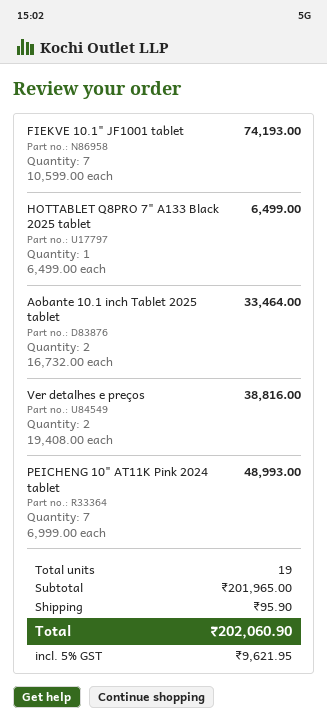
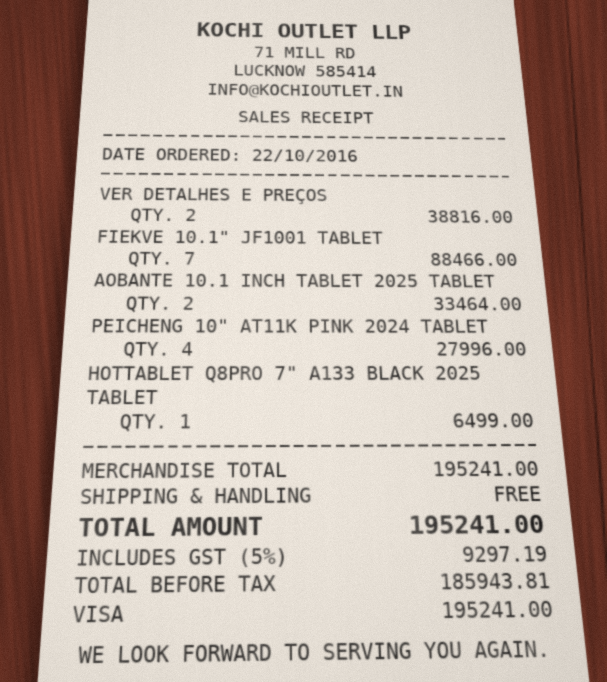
FIEKVE 10.1" JF1001 tablet: 7 for 74193.00 -> 7 for 88466.00
PEICHENG 10" AT11K Pink 2024 tablet: 7 for 48993.00 -> 4 for 27996.00
subtotal: 201965.00 -> 195241.00
shipping: 95.90 -> 0.00
tax: 5% = 9621.95 -> 5% = 9297.19
total: 202060.90 -> 195241.00

